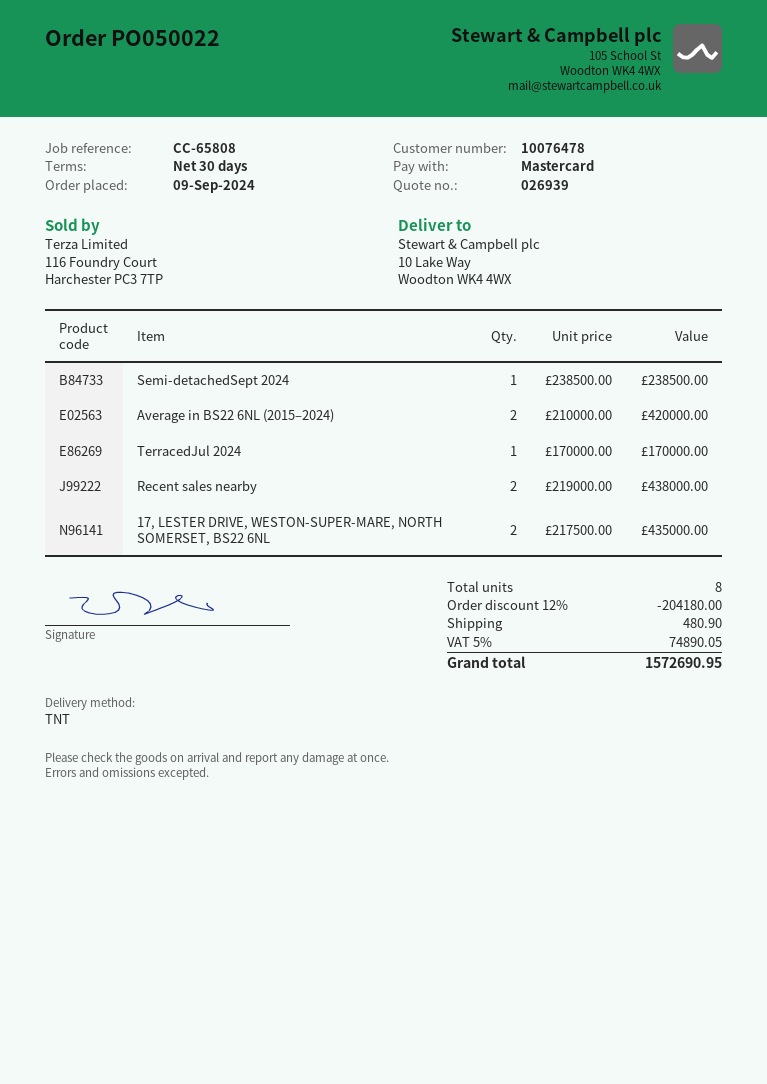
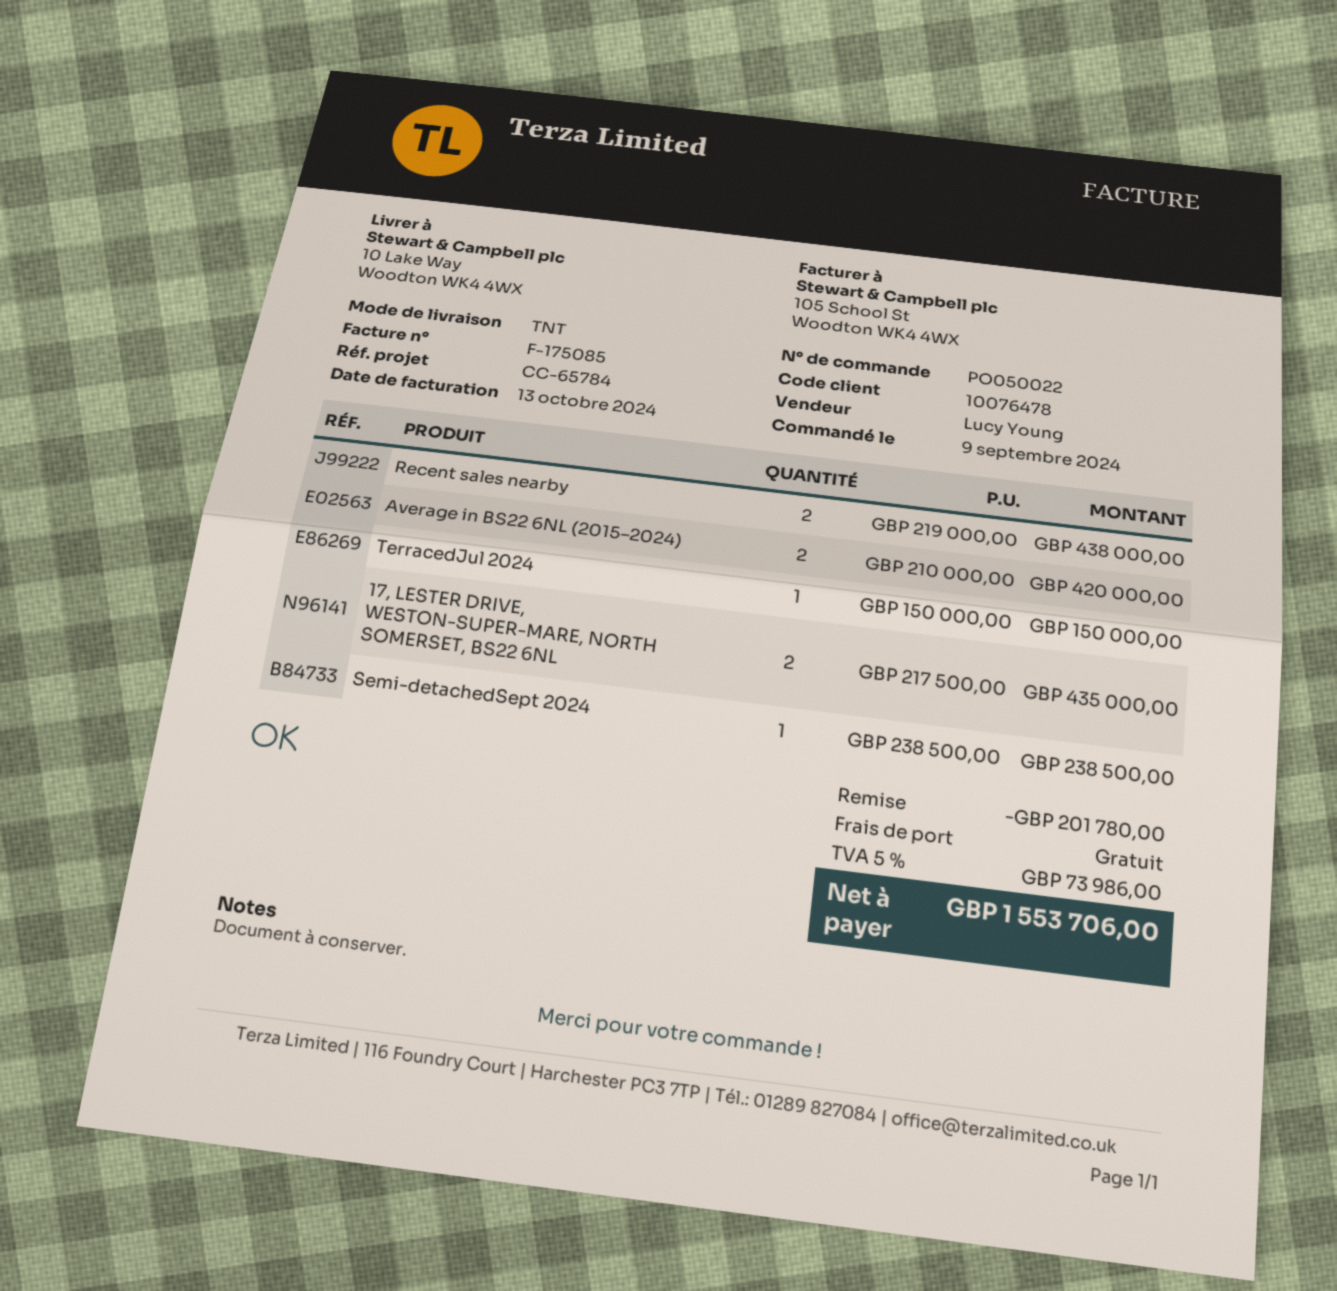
reference: CC-65808 -> CC-65784
TerracedJul 2024: 1 x 170000.00 = 170000.00 -> 1 x 150000.00 = 150000.00
discount: 204180.00 -> 201780.00
shipping: 480.90 -> 0.00
tax: 5% = 74890.05 -> 5% = 73986.00
total: 1572690.95 -> 1553706.00

